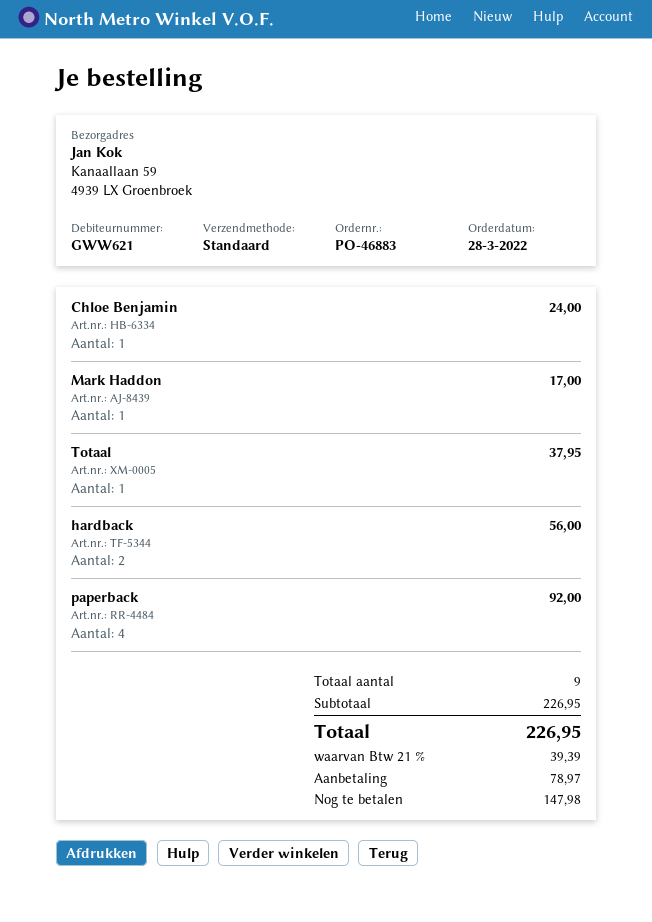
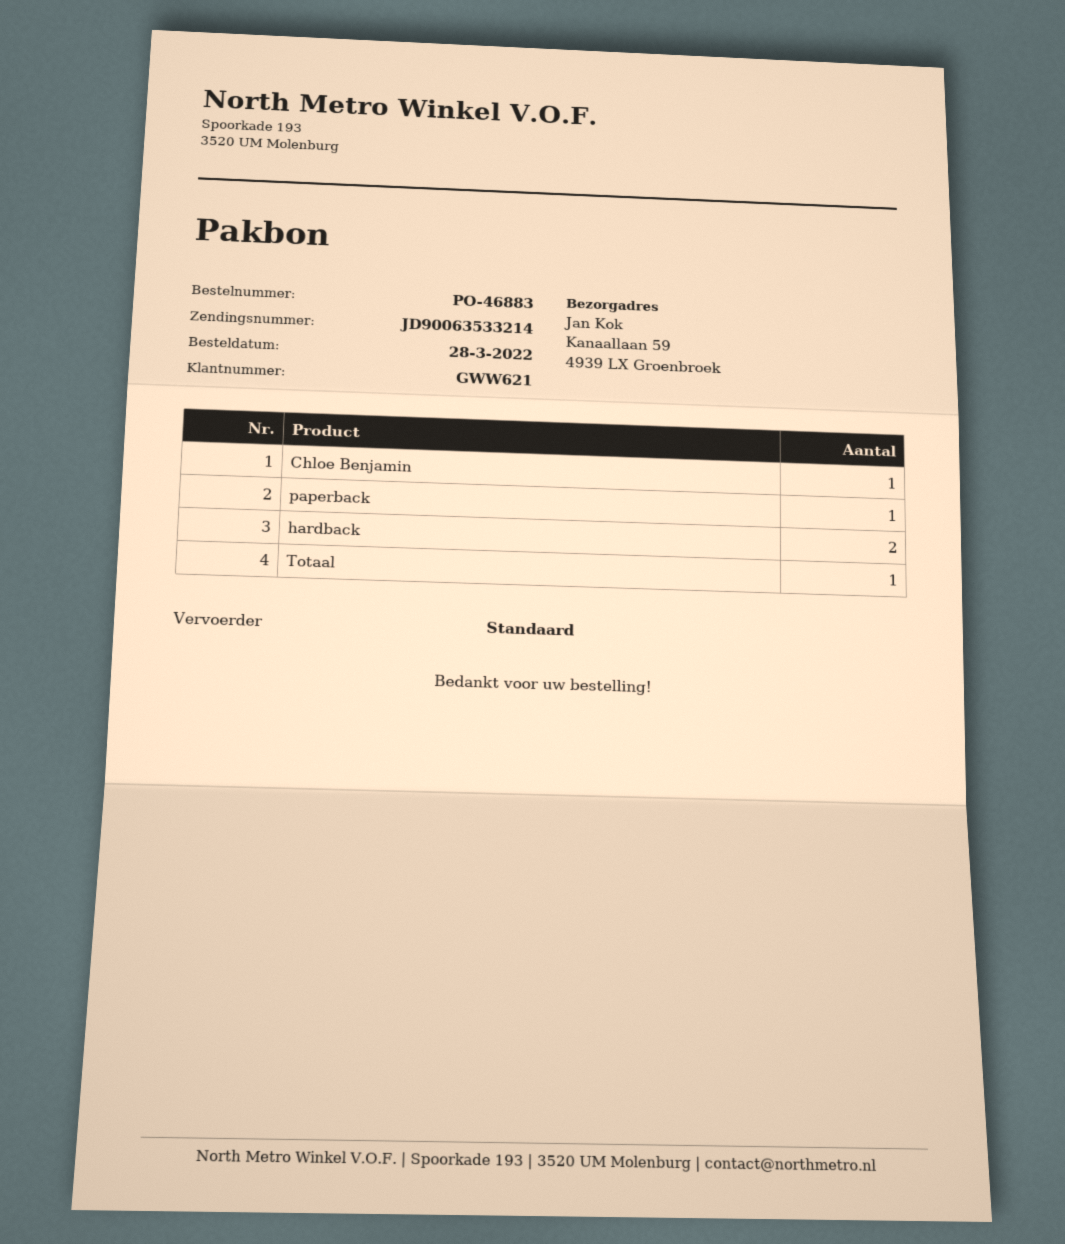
Mark Haddon: 1 -> none
paperback: 4 -> 1

